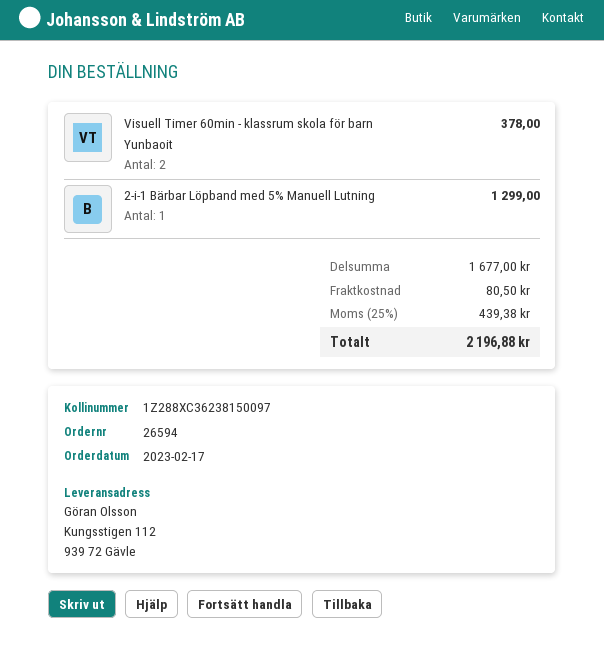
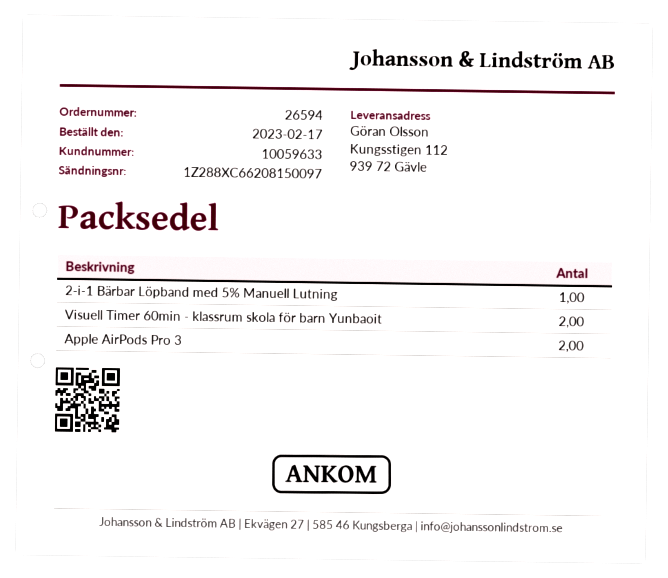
tracking number: 1Z288XC36238150097 -> 1Z288XC66208150097
Apple AirPods Pro 3: none -> 2

